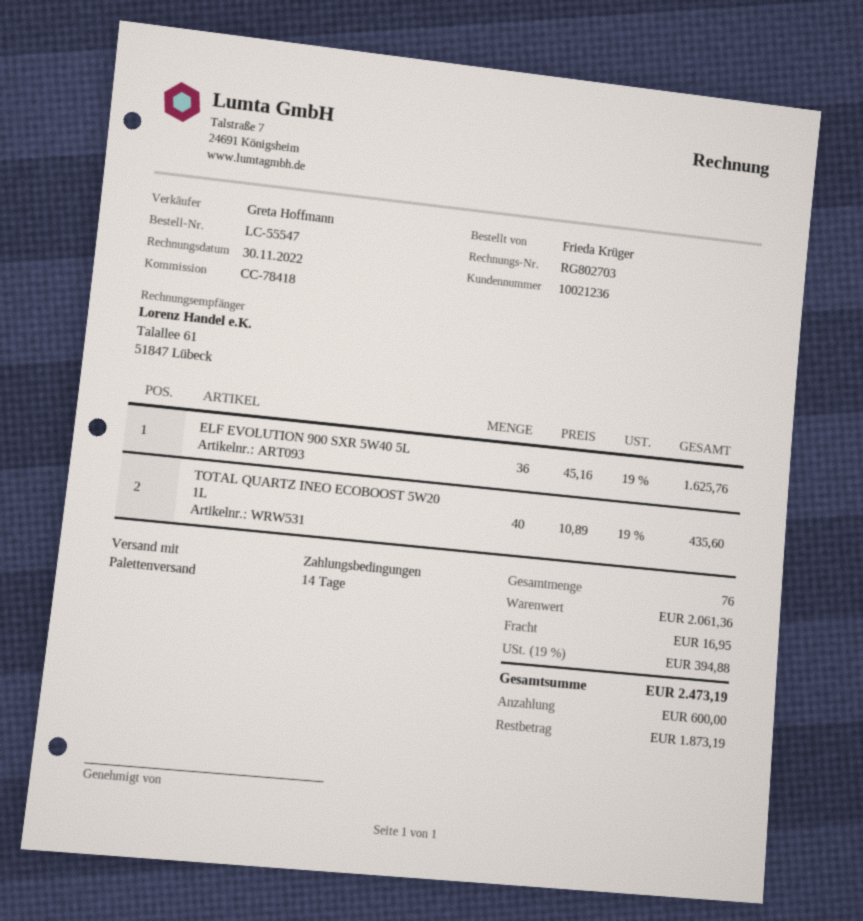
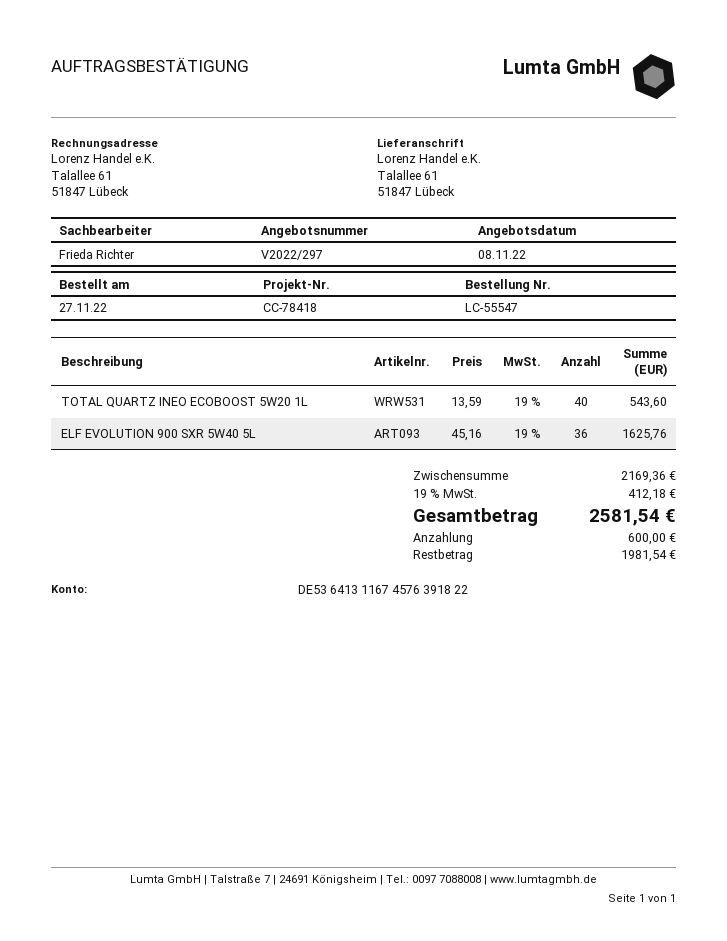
sales rep: Greta Hoffmann -> Frieda Richter
TOTAL QUARTZ INEO ECOBOOST 5W20 1L: 40 x 10.89 = 435.60 -> 40 x 13.59 = 543.60
subtotal: 2061.36 -> 2169.36
shipping: 16.95 -> none
tax: 19% = 394.88 -> 19% = 412.18
total: 2473.19 -> 2581.54
balance: 1873.19 -> 1981.54

